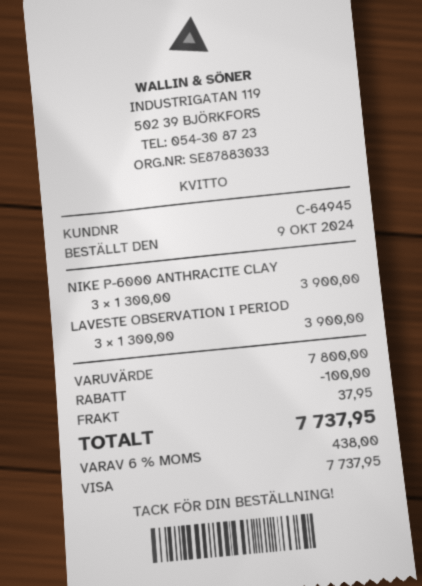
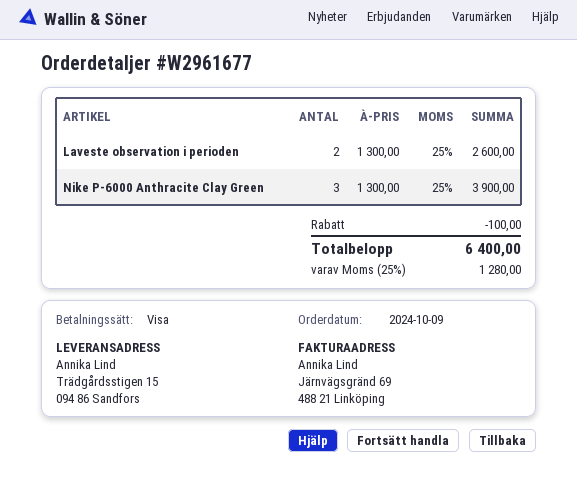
LAVESTE OBSERVATION I PERIOD: 3 x 1300.00 = 3900.00 -> 2 x 1300.00 = 2600.00
shipping: 37.95 -> none
tax: 6% = 438.00 -> 25% = 1280.00
total: 7737.95 -> 6400.00

